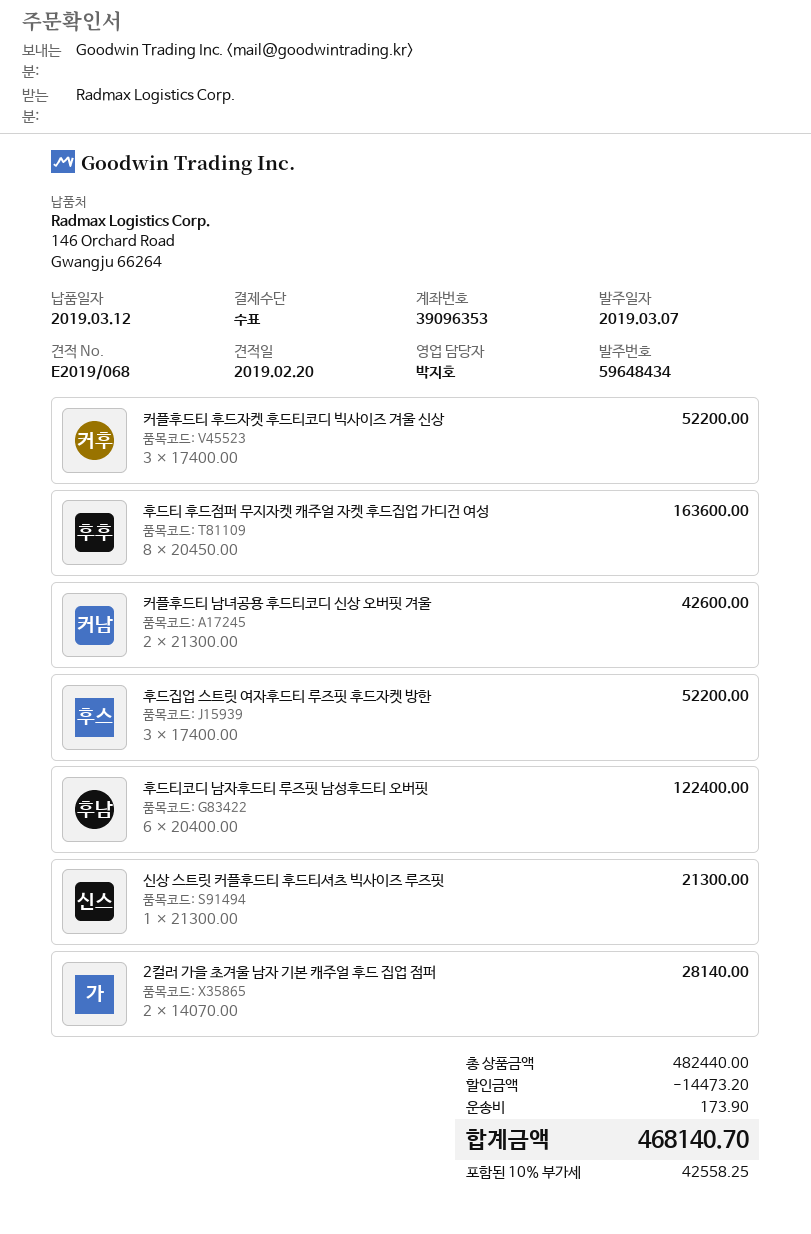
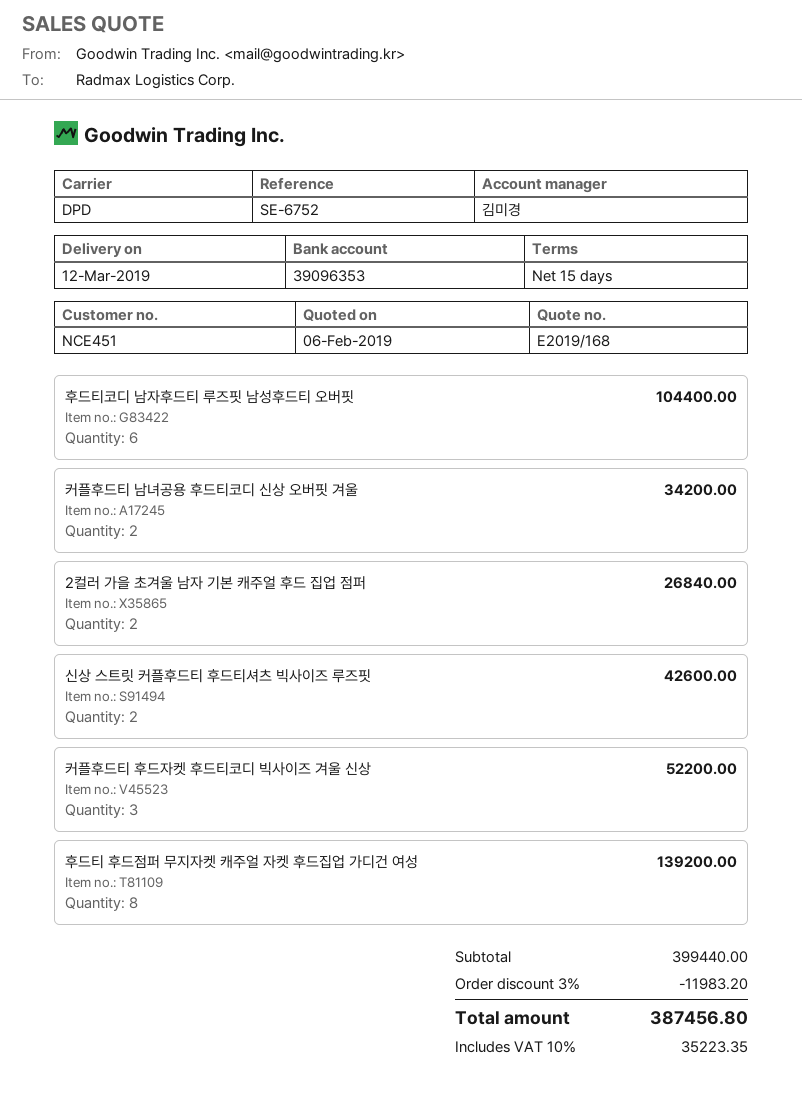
quote number: E2019/068 -> E2019/168
quote date: 2019-02-20 -> 2019-02-06
sales rep: 박지호 -> 김미경
후드티 후드점퍼 무지자켓 캐주얼 자켓 후드집업 가디건 여성: 8 for 163600.00 -> 8 for 139200.00
커플후드티 남녀공용 후드티코디 신상 오버핏 겨울: 2 for 42600.00 -> 2 for 34200.00
후드집업 스트릿 여자후드티 루즈핏 후드자켓 방한: 3 for 52200.00 -> none
후드티코디 남자후드티 루즈핏 남성후드티 오버핏: 6 for 122400.00 -> 6 for 104400.00
신상 스트릿 커플후드티 후드티셔츠 빅사이즈 루즈핏: 1 for 21300.00 -> 2 for 42600.00
2컬러 가을 초겨울 남자 기본 캐주얼 후드 집업 점퍼: 2 for 28140.00 -> 2 for 26840.00
subtotal: 482440.00 -> 399440.00
discount: 14473.20 -> 11983.20
shipping: 173.90 -> none
tax: 10% = 42558.25 -> 10% = 35223.35
total: 468140.70 -> 387456.80

